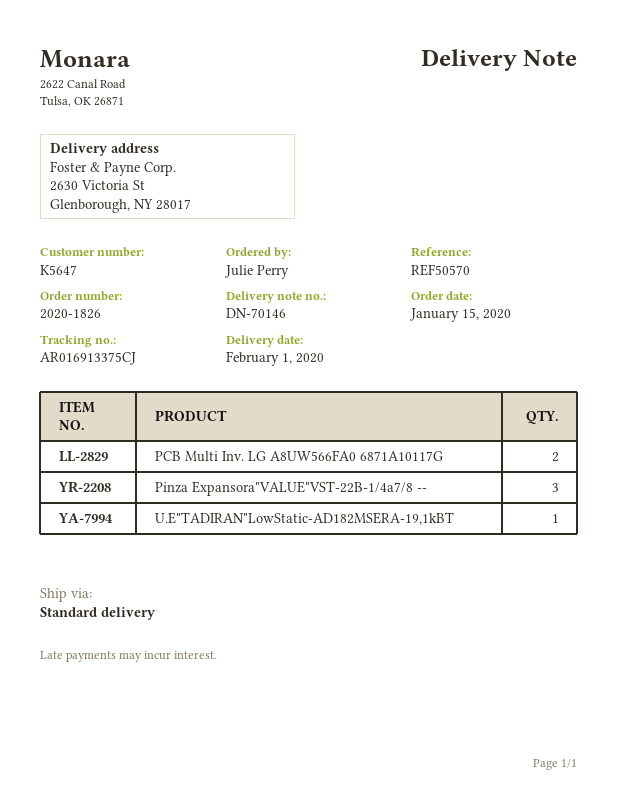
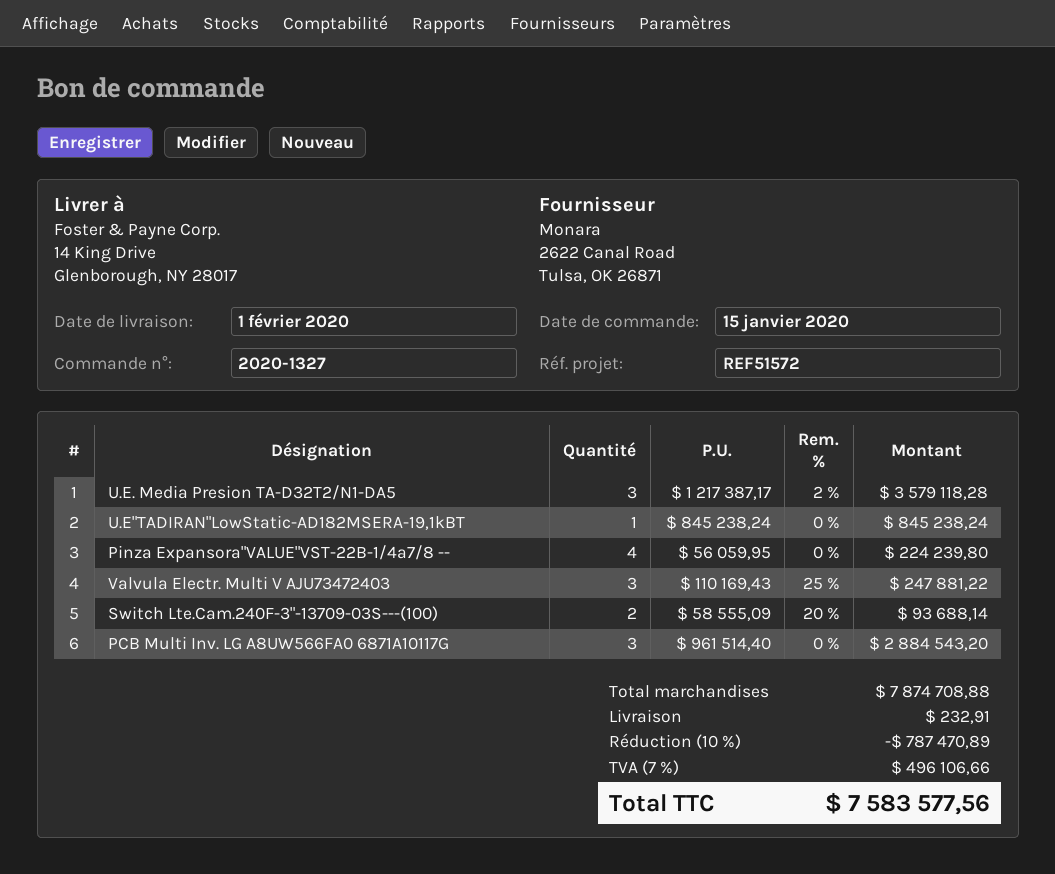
order number: 2020-1826 -> 2020-1327
reference: REF50570 -> REF51572
ship to: 2630 Victoria St, Glenborough, NY 28017 -> 14 King Drive, Glenborough, NY 28017
PCB Multi Inv. LG A8UW566FA0 6871A10117G: 2 -> 3
Pinza Expansora"VALUE"VST-22B-1/4a7/8 --: 3 -> 4
U.E. Media Presion TA-D32T2/N1-DA5: none -> 3
Valvula Electr. Multi V AJU73472403: none -> 3
Switch Lte.Cam.240F-3"-13709-03S---(100): none -> 2

